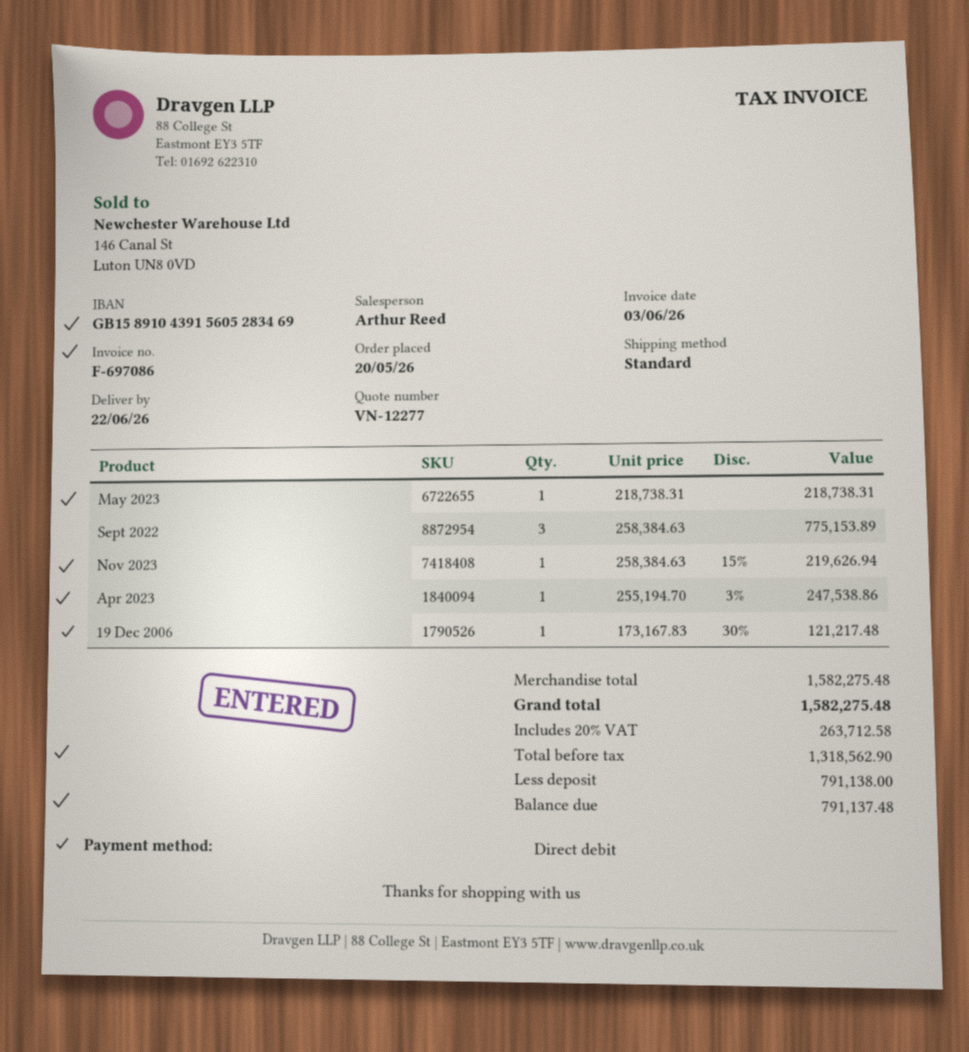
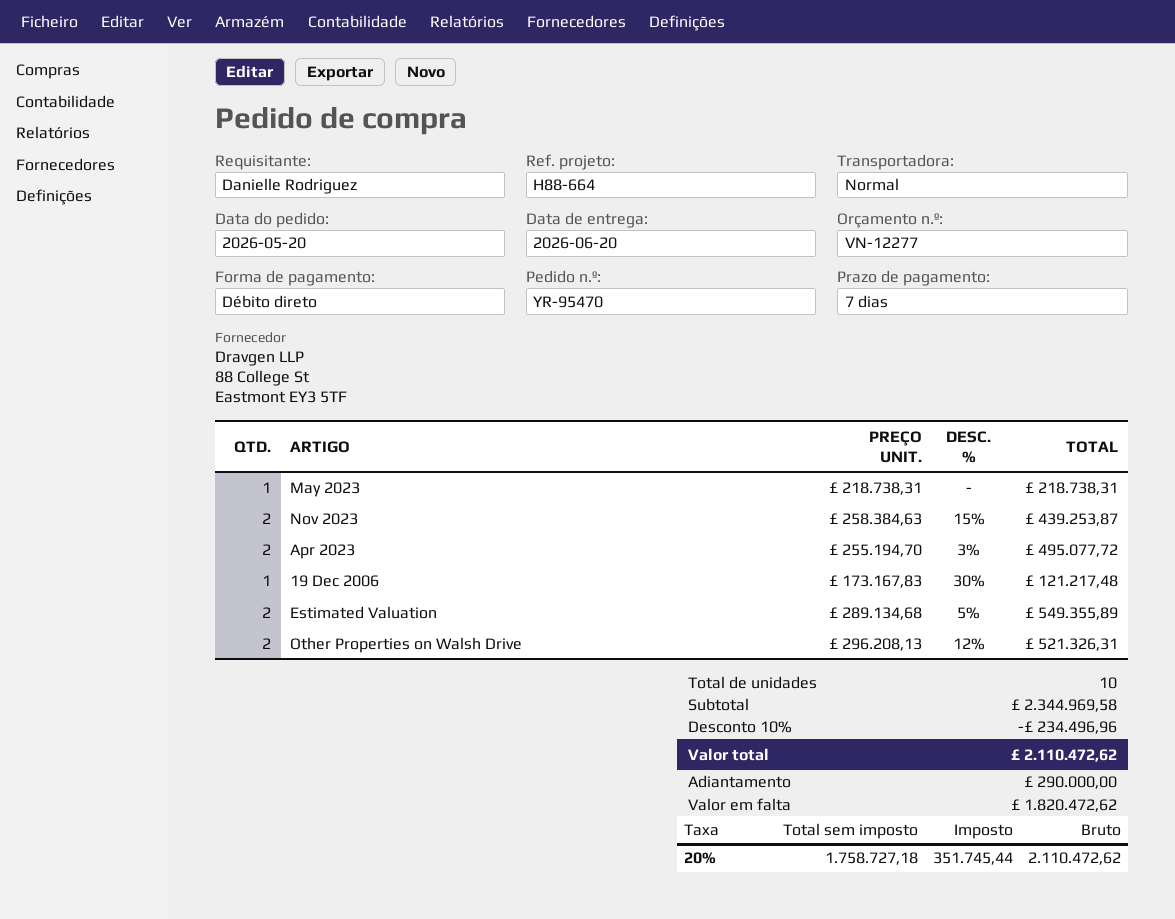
delivery date: 2026-06-22 -> 2026-06-20
Sept 2022: 3 x 258384.63 = 775153.89 -> none
Nov 2023: 1 x 258384.63 - 15% = 219626.94 -> 2 x 258384.63 - 15% = 439253.87
Apr 2023: 1 x 255194.70 - 3% = 247538.86 -> 2 x 255194.70 - 3% = 495077.72
Estimated Valuation: none -> 2 x 289134.68 - 5% = 549355.89
Other Properties on Walsh Drive: none -> 2 x 296208.13 - 12% = 521326.31
subtotal: 1582275.48 -> 2344969.58
discount: none -> 10% = 234496.96
net: 1318562.90 -> 1758727.18
tax: 20% = 263712.58 -> 20% = 351745.44
total: 1582275.48 -> 2110472.62
deposit: 791138.00 -> 290000.00
balance: 791137.48 -> 1820472.62

